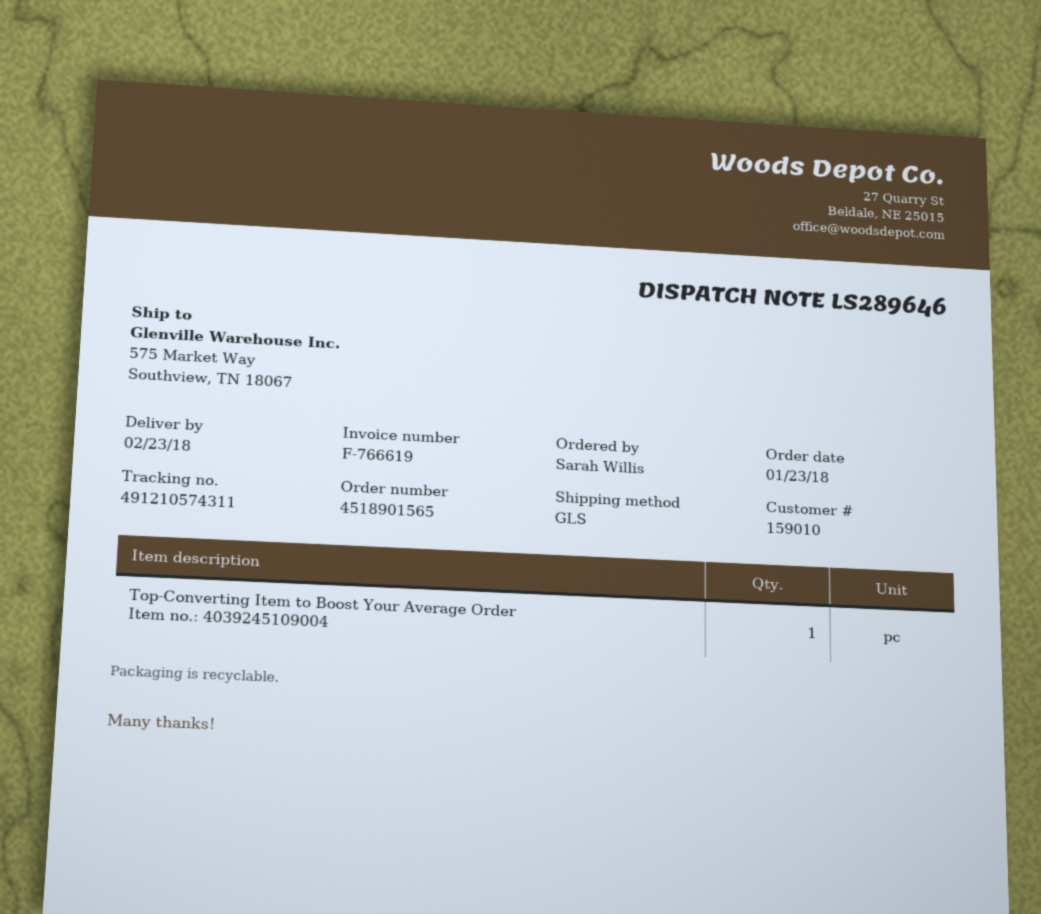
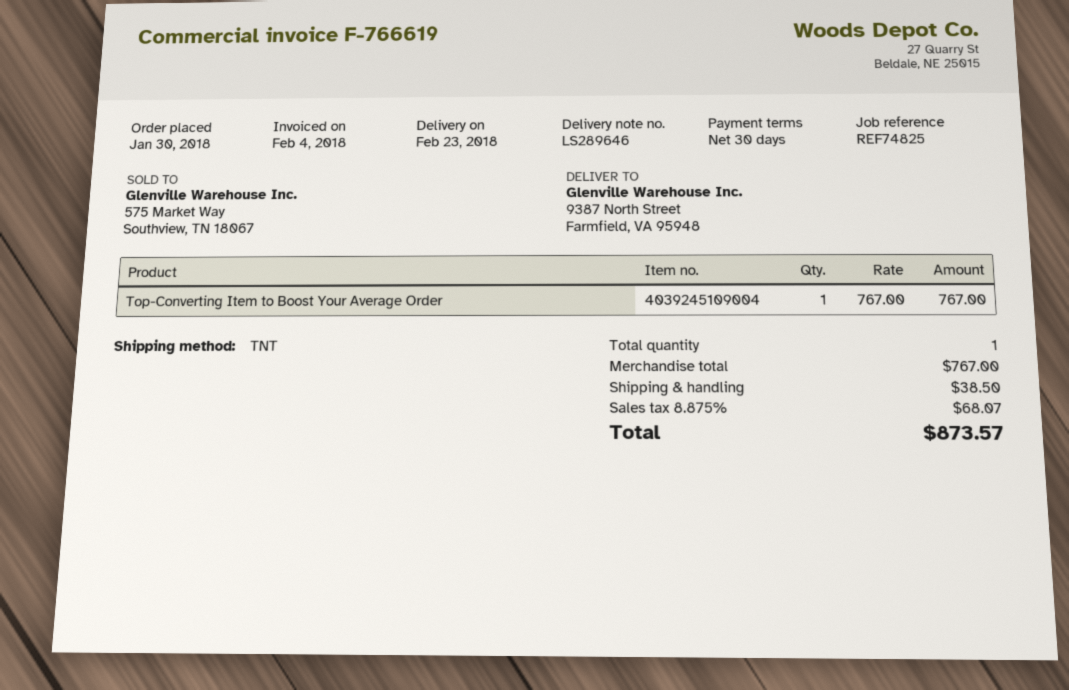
order date: 2018-01-23 -> 2018-01-30
shipping method: GLS -> TNT
ship to: 575 Market Way, Southview, TN 18067 -> 9387 North Street, Farmfield, VA 95948

